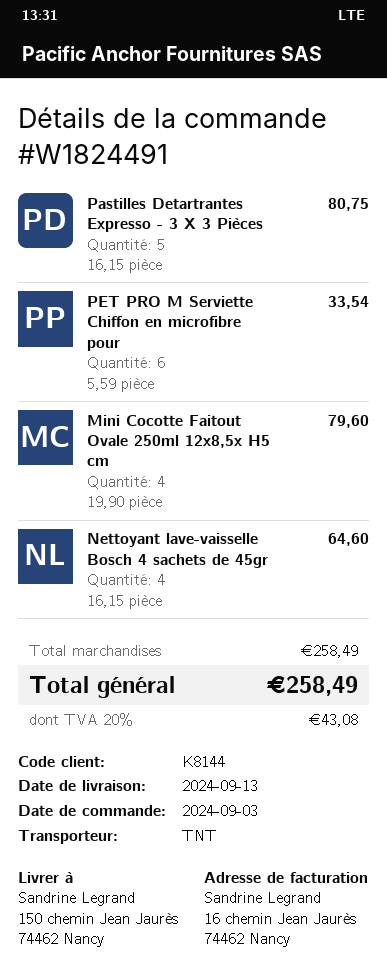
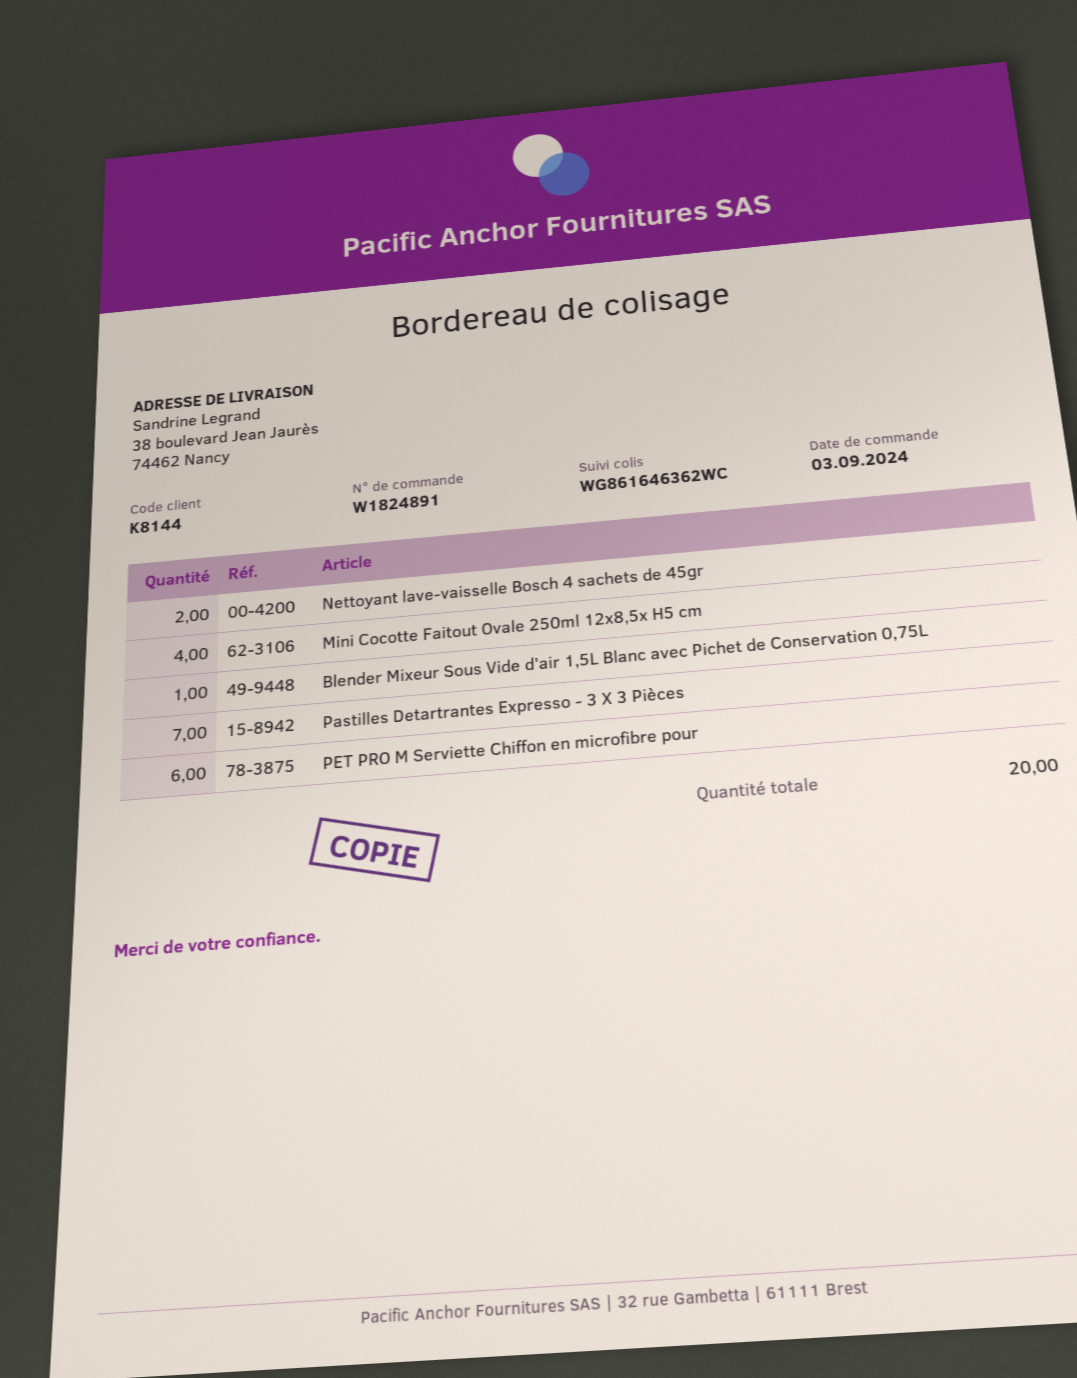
order number: W1824491 -> W1824891
ship to: 150 chemin Jean Jaurès, 74462 Nancy -> 38 boulevard Jean Jaurès, 74462 Nancy
Pastilles Detartrantes Expresso - 3 X 3 Pièces: 5 -> 7
Nettoyant lave-vaisselle Bosch 4 sachets de 45gr: 4 -> 2
Blender Mixeur Sous Vide d'air 1,5L Blanc avec Pichet de Conservation 0,75L: none -> 1

